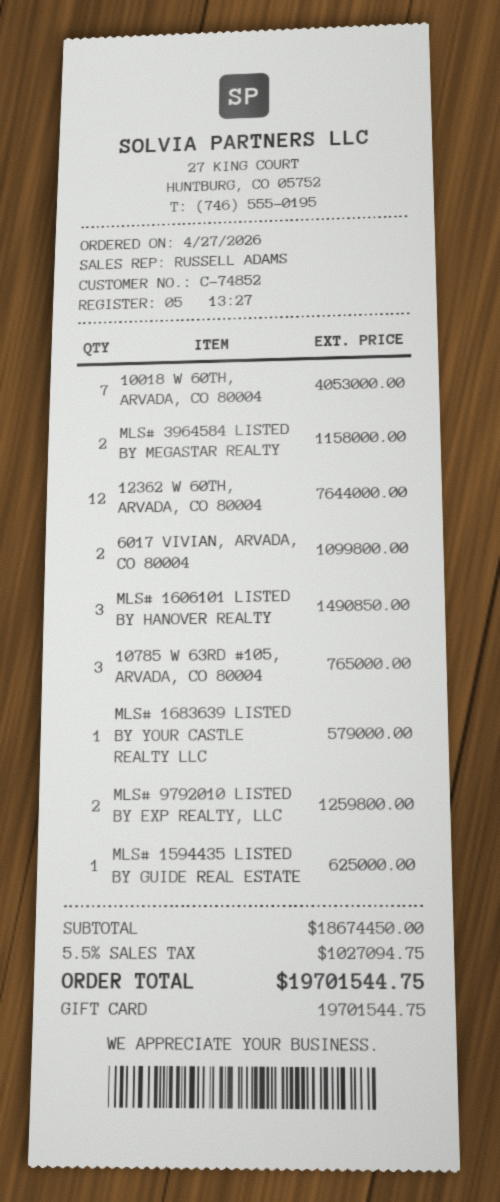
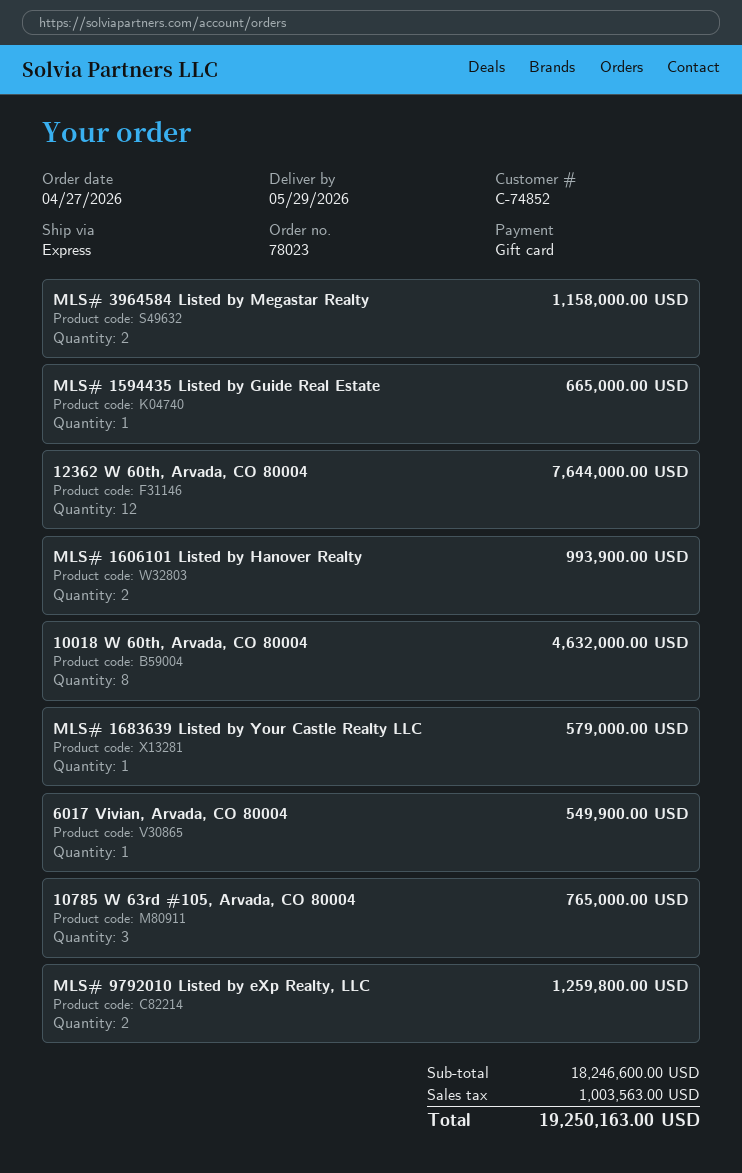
10018 W 60TH, ARVADA, CO 80004: 7 for 4053000.00 -> 8 for 4632000.00
6017 VIVIAN, ARVADA, CO 80004: 2 for 1099800.00 -> 1 for 549900.00
MLS# 1606101 LISTED BY HANOVER REALTY: 3 for 1490850.00 -> 2 for 993900.00
MLS# 1594435 LISTED BY GUIDE REAL ESTATE: 1 for 625000.00 -> 1 for 665000.00
subtotal: 18674450.00 -> 18246600.00
tax: 1027094.75 -> 1003563.00
total: 19701544.75 -> 19250163.00

